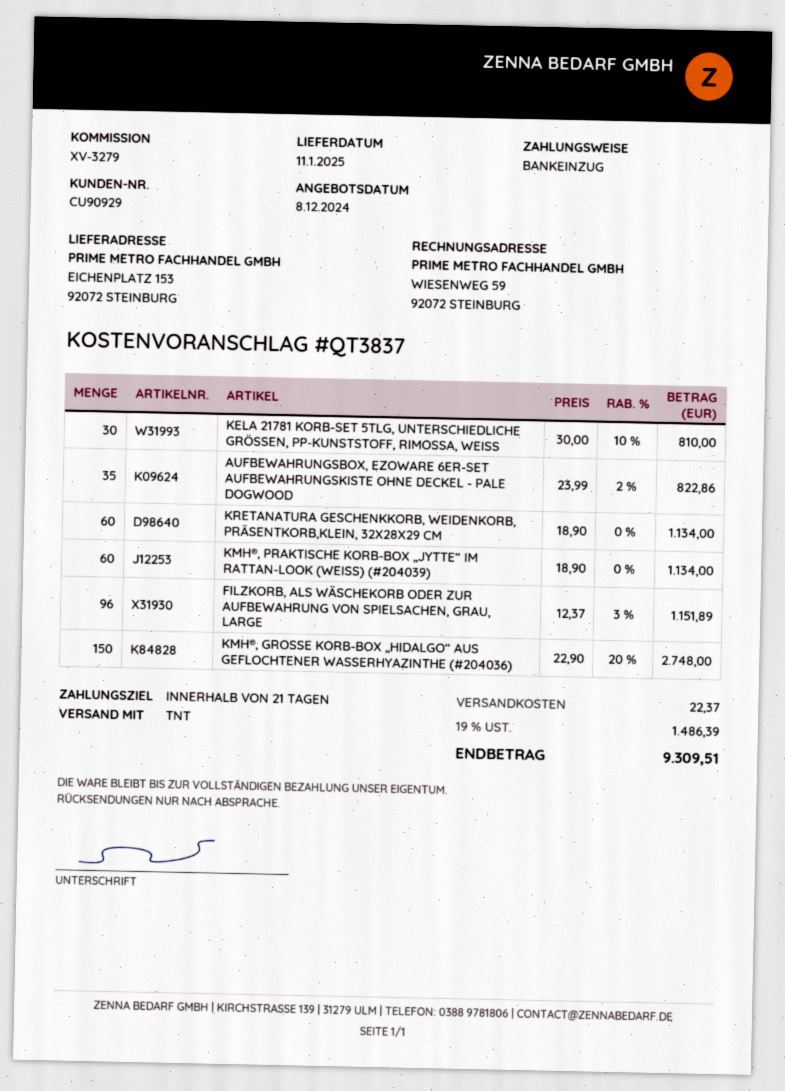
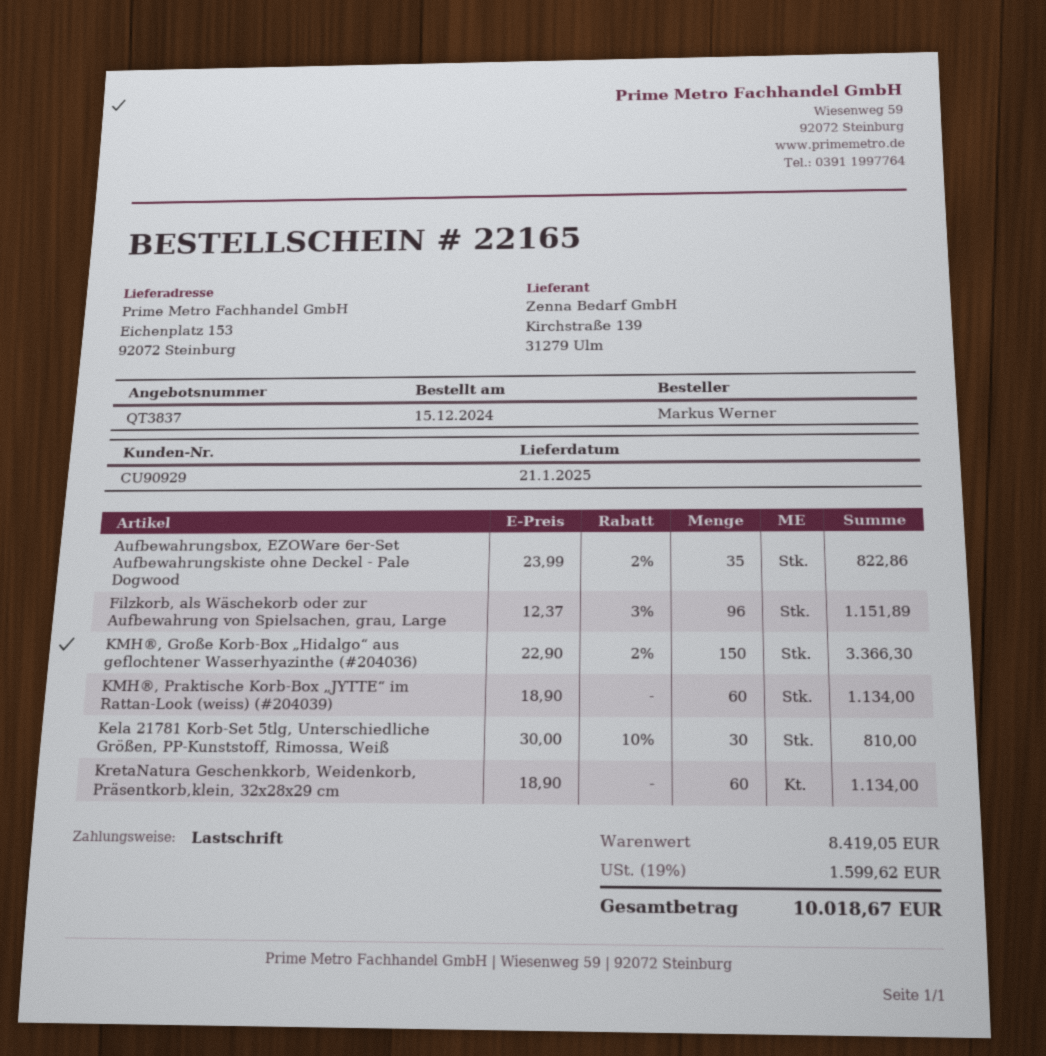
delivery date: 2025-01-11 -> 2025-01-21
KMH®, GROSSE KORB-BOX „HIDALGO“ AUS GEFLOCHTENER WASSERHYAZINTHE (#204036): 150 x 22.90 - 20% = 2748.00 -> 150 x 22.90 - 2% = 3366.30
shipping: 22.37 -> none
tax: 19% = 1486.39 -> 19% = 1599.62
total: 9309.51 -> 10018.67

